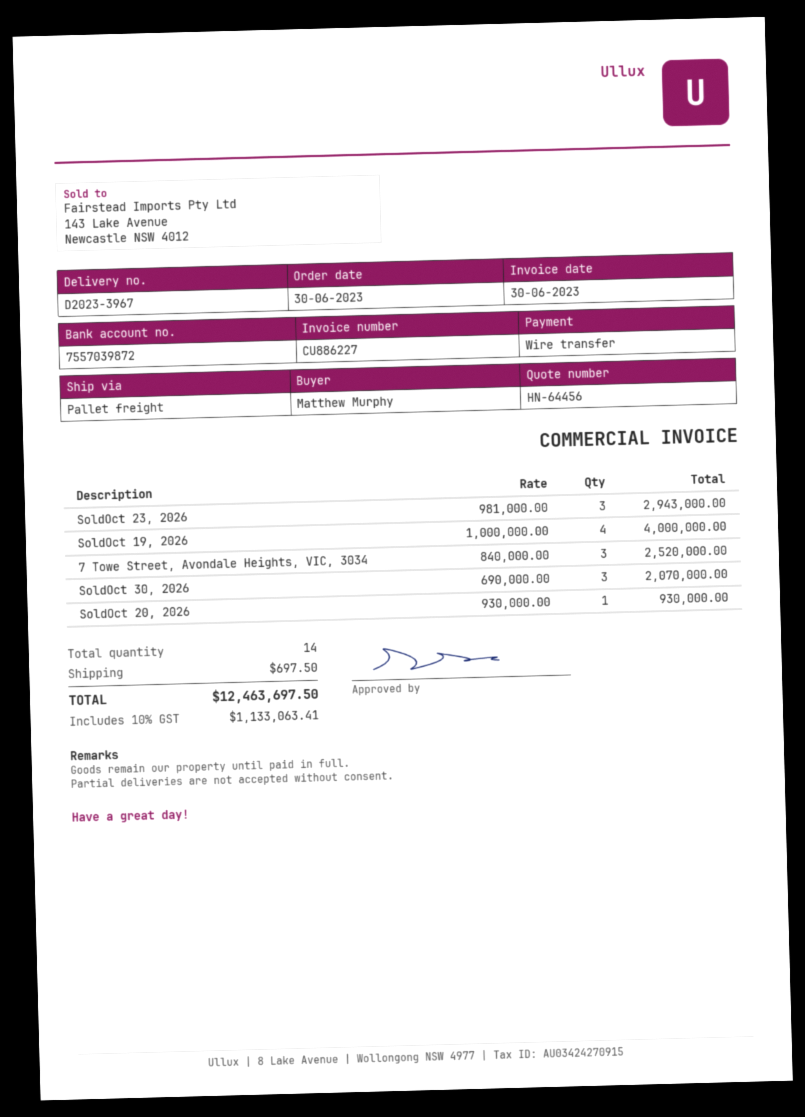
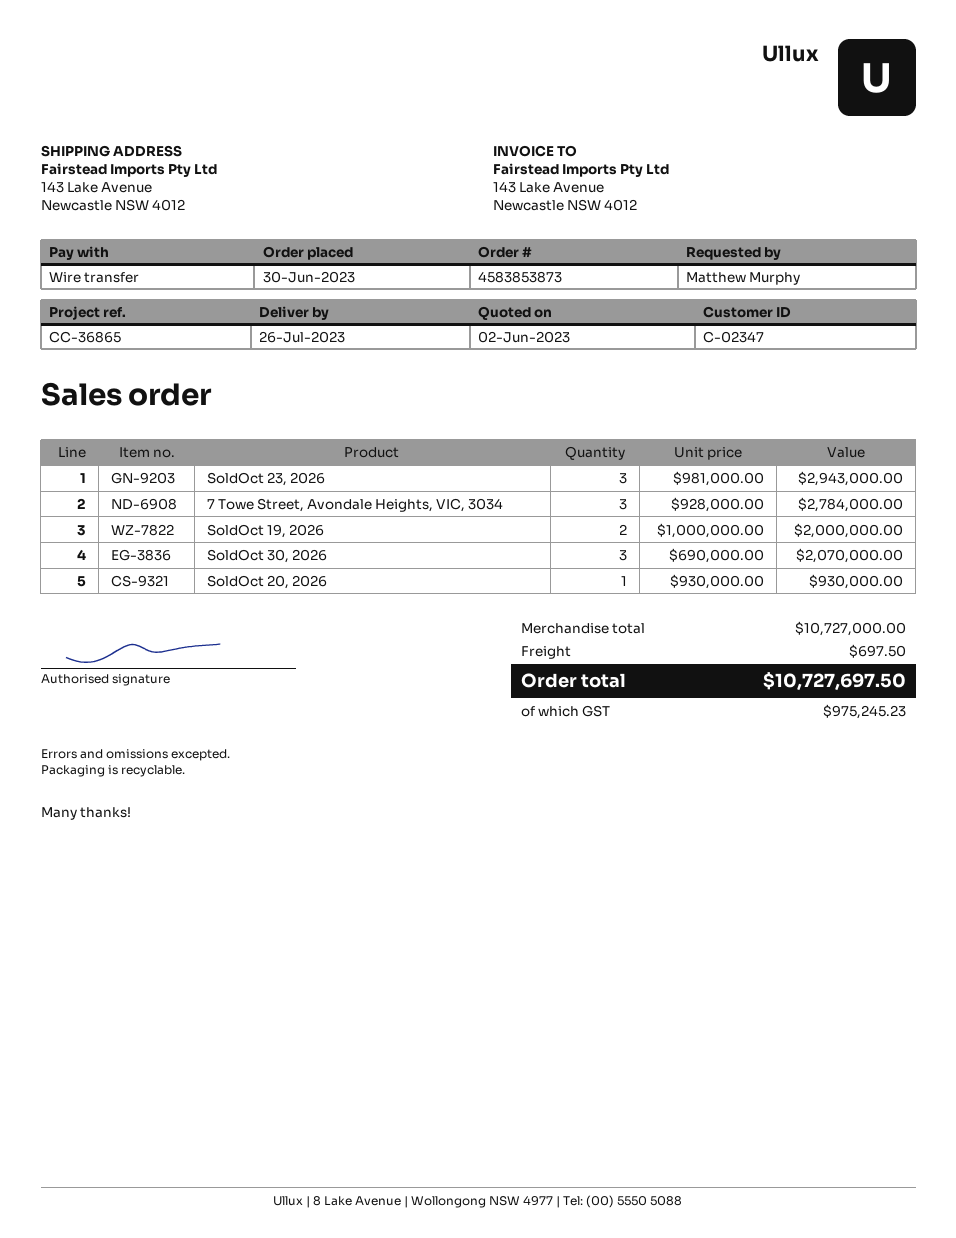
SoldOct 19, 2026: 4 x 1000000.00 = 4000000.00 -> 2 x 1000000.00 = 2000000.00
7 Towe Street, Avondale Heights, VIC, 3034: 3 x 840000.00 = 2520000.00 -> 3 x 928000.00 = 2784000.00
tax: 1133063.41 -> 975245.23
total: 12463697.50 -> 10727697.50

